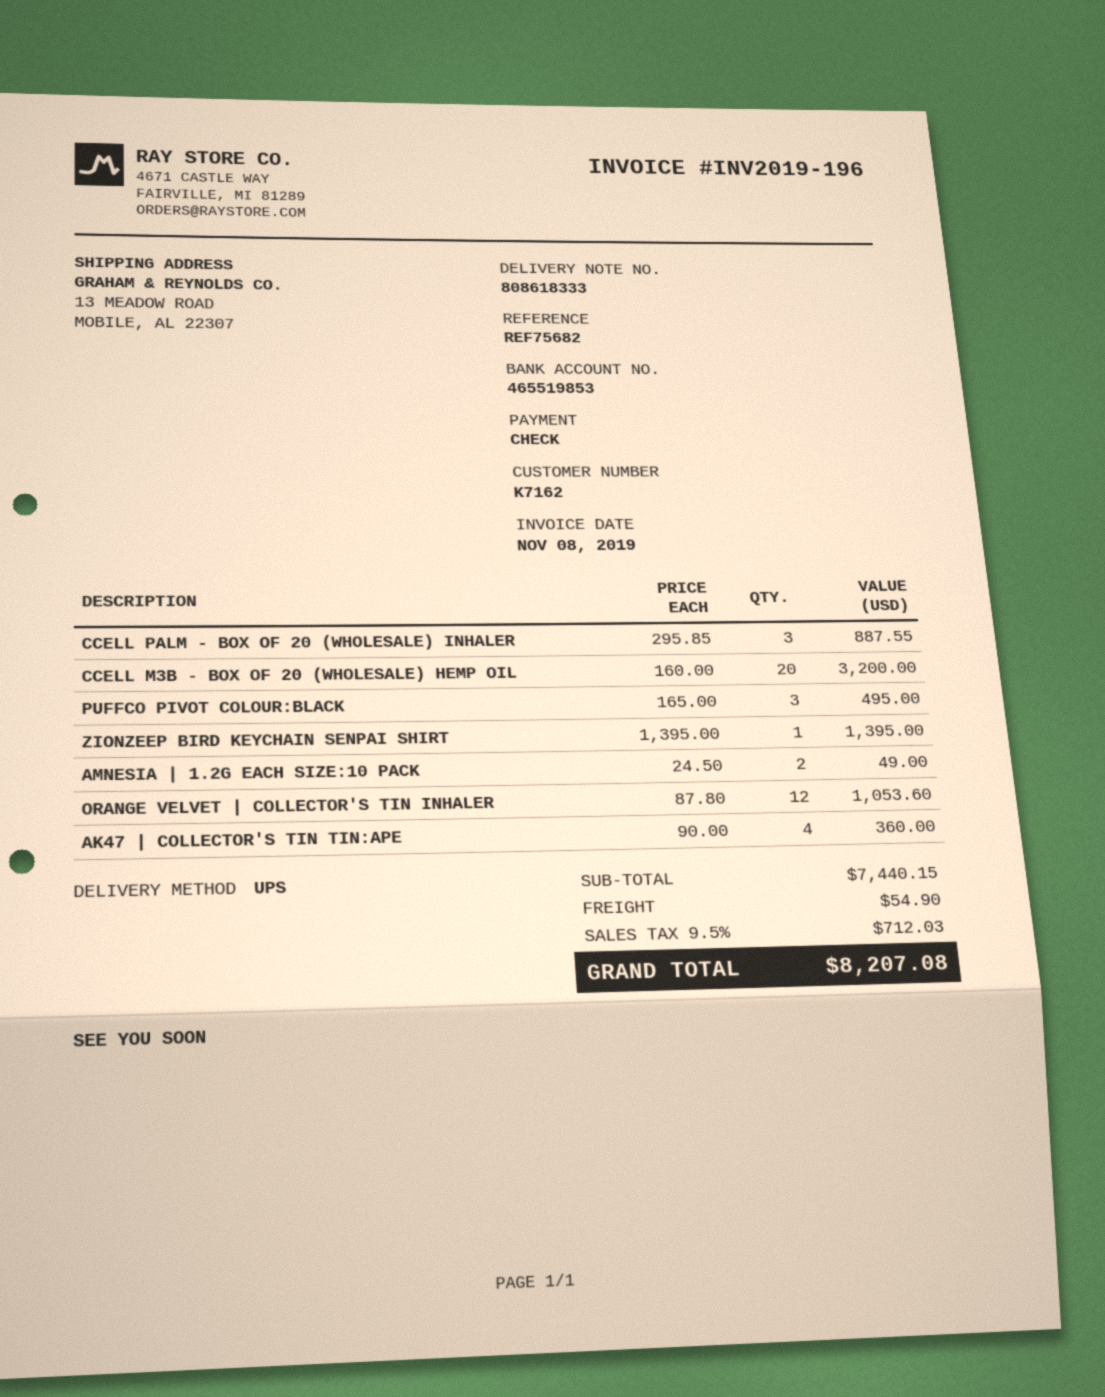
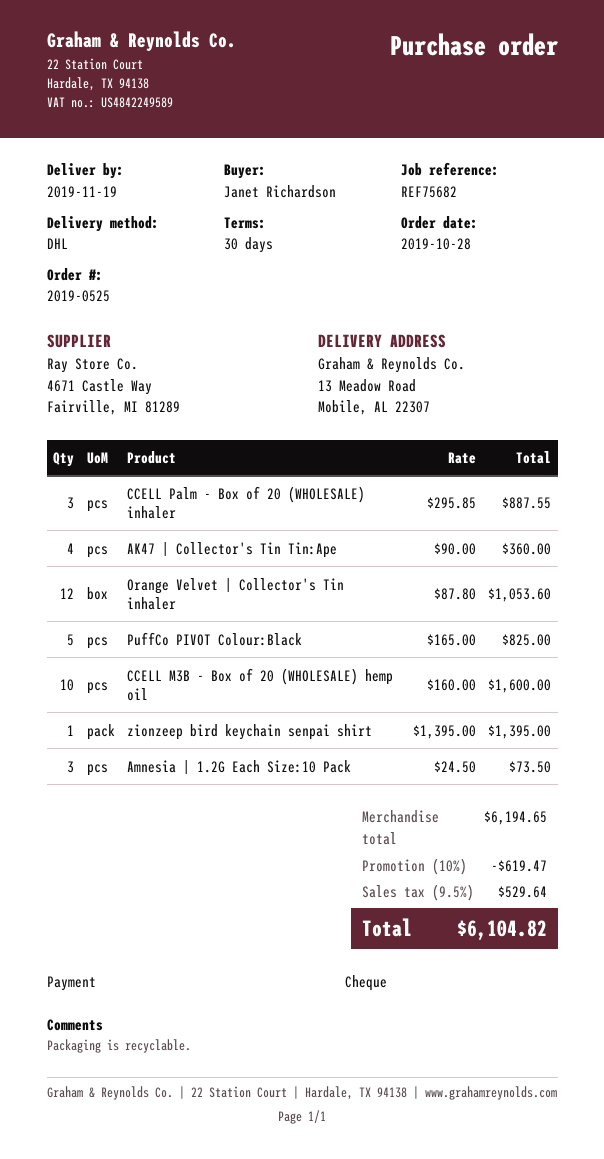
shipping method: UPS -> DHL
CCELL M3B - BOX OF 20 (WHOLESALE) HEMP OIL: 20 x 160.00 = 3200.00 -> 10 x 160.00 = 1600.00
PUFFCO PIVOT COLOUR:BLACK: 3 x 165.00 = 495.00 -> 5 x 165.00 = 825.00
AMNESIA | 1.2G EACH SIZE:10 PACK: 2 x 24.50 = 49.00 -> 3 x 24.50 = 73.50
subtotal: 7440.15 -> 6194.65
discount: none -> 10% = 619.47
shipping: 54.90 -> none
tax: 9.5% = 712.03 -> 9.5% = 529.64
total: 8207.08 -> 6104.82

